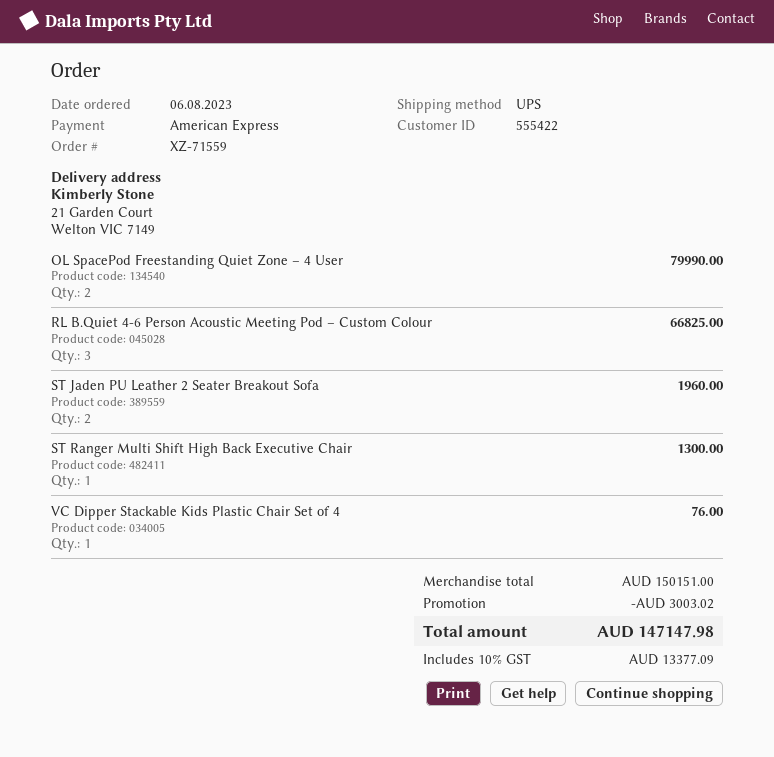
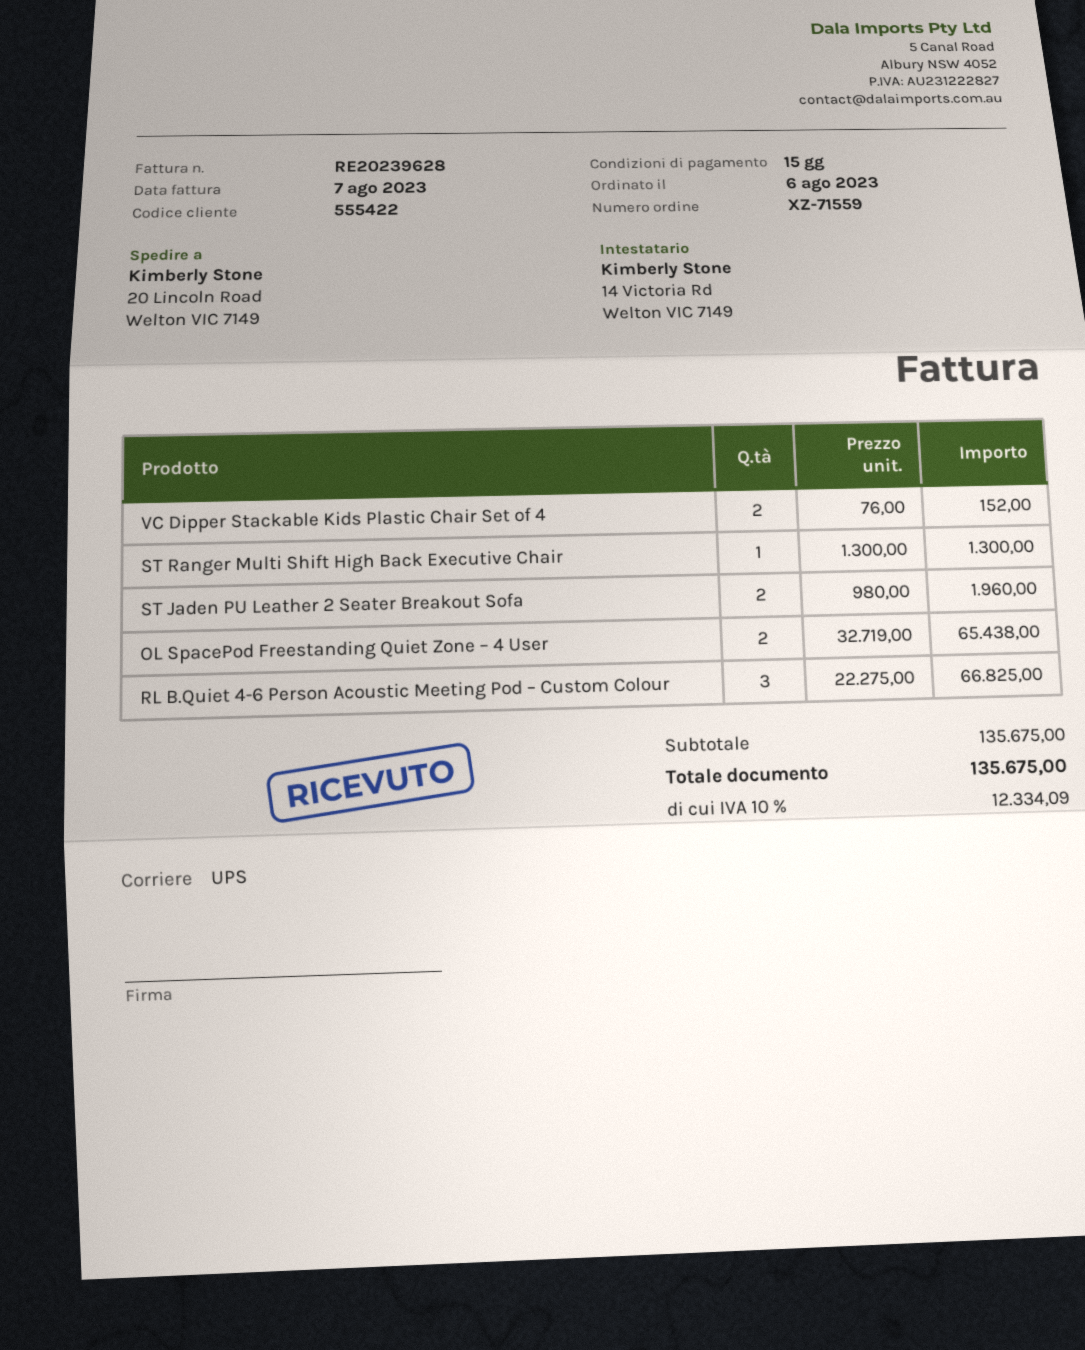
ship to: 21 Garden Court, Welton VIC 7149 -> 20 Lincoln Road, Welton VIC 7149
OL SpacePod Freestanding Quiet Zone – 4 User: 2 for 79990.00 -> 2 for 65438.00
VC Dipper Stackable Kids Plastic Chair Set of 4: 1 for 76.00 -> 2 for 152.00
subtotal: 150151.00 -> 135675.00
discount: 3003.02 -> none
tax: 10% = 13377.09 -> 10% = 12334.09
total: 147147.98 -> 135675.00

